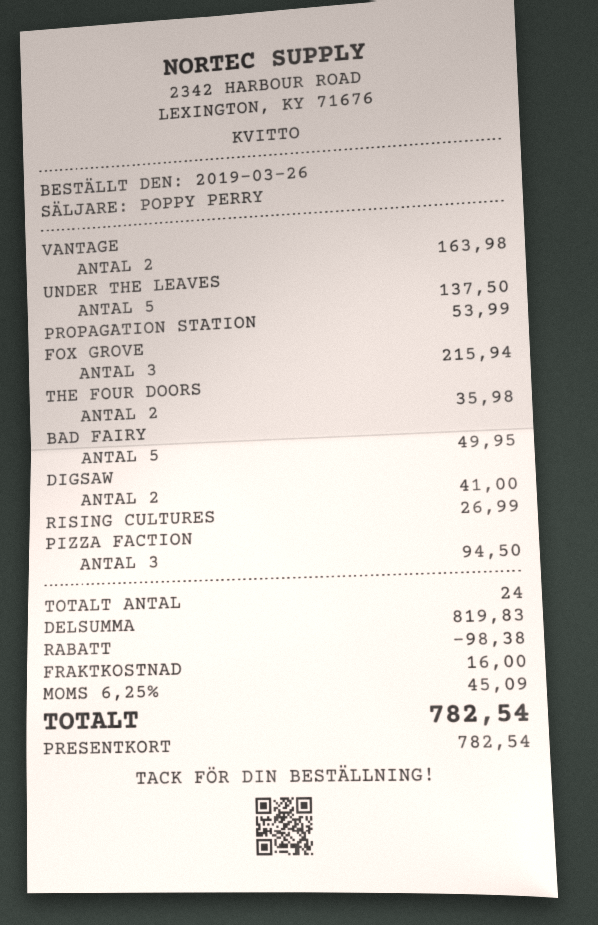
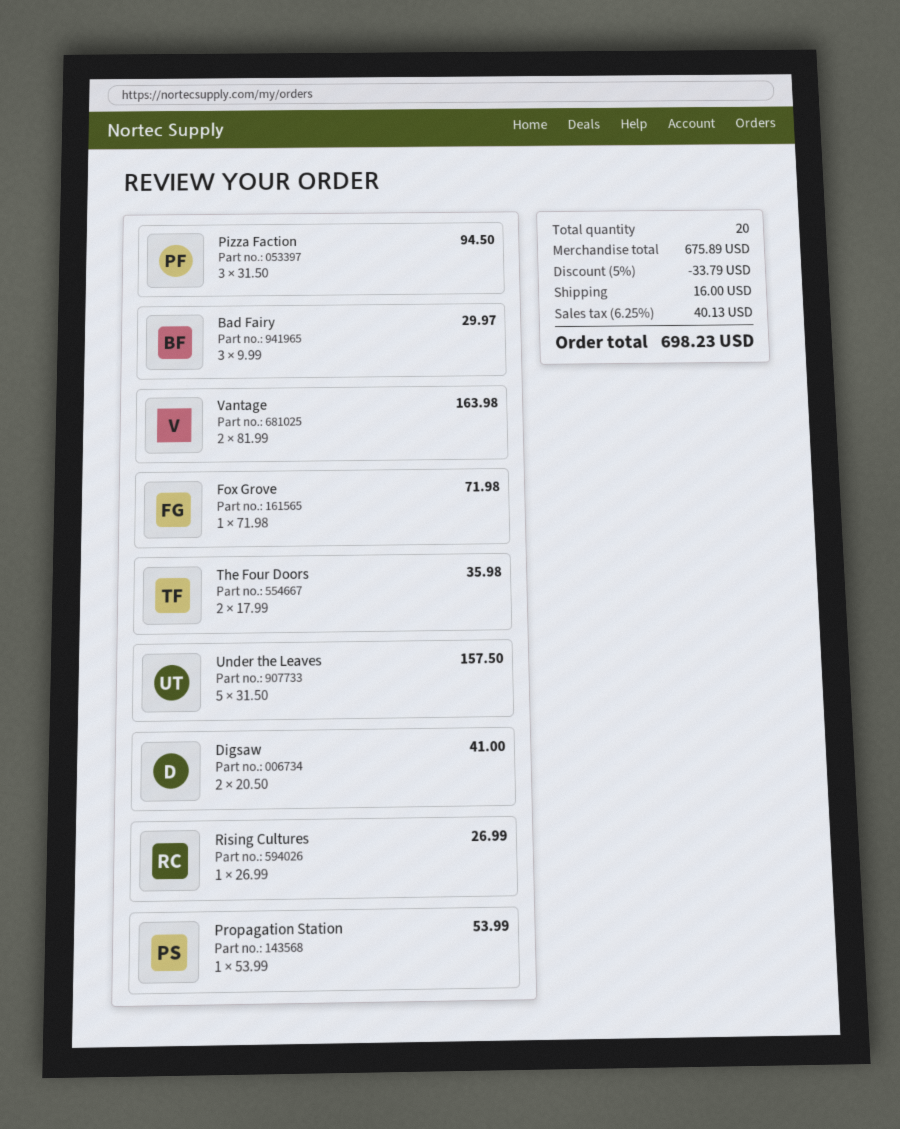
UNDER THE LEAVES: 5 for 137.50 -> 5 for 157.50
FOX GROVE: 3 for 215.94 -> 1 for 71.98
BAD FAIRY: 5 for 49.95 -> 3 for 29.97
total quantity: 24 -> 20
subtotal: 819.83 -> 675.89
discount: 98.38 -> 33.79
tax: 6.25% = 45.09 -> 6.25% = 40.13
total: 782.54 -> 698.23

